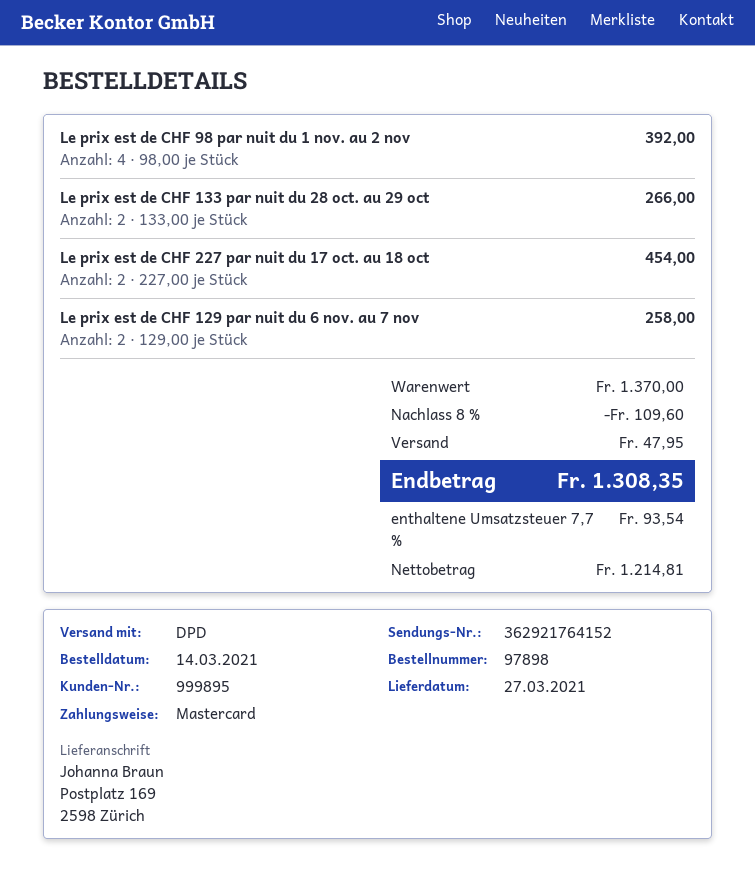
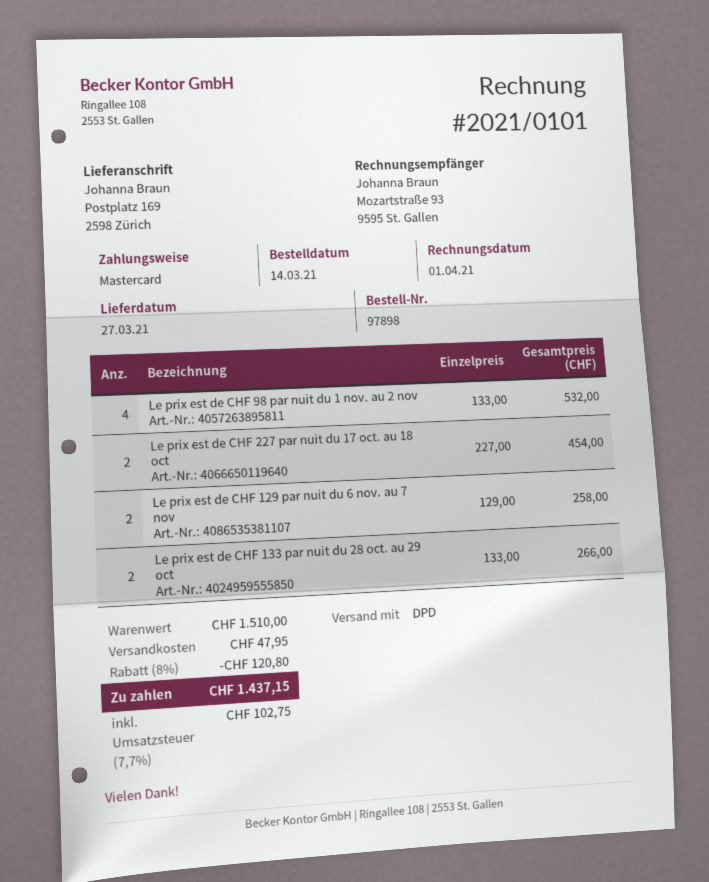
Le prix est de CHF 98 par nuit du 1 nov. au 2 nov: 4 x 98.00 = 392.00 -> 4 x 133.00 = 532.00
subtotal: 1370.00 -> 1510.00
discount: 8% = 109.60 -> 8% = 120.80
tax: 7.7% = 93.54 -> 7.7% = 102.75
total: 1308.35 -> 1437.15

